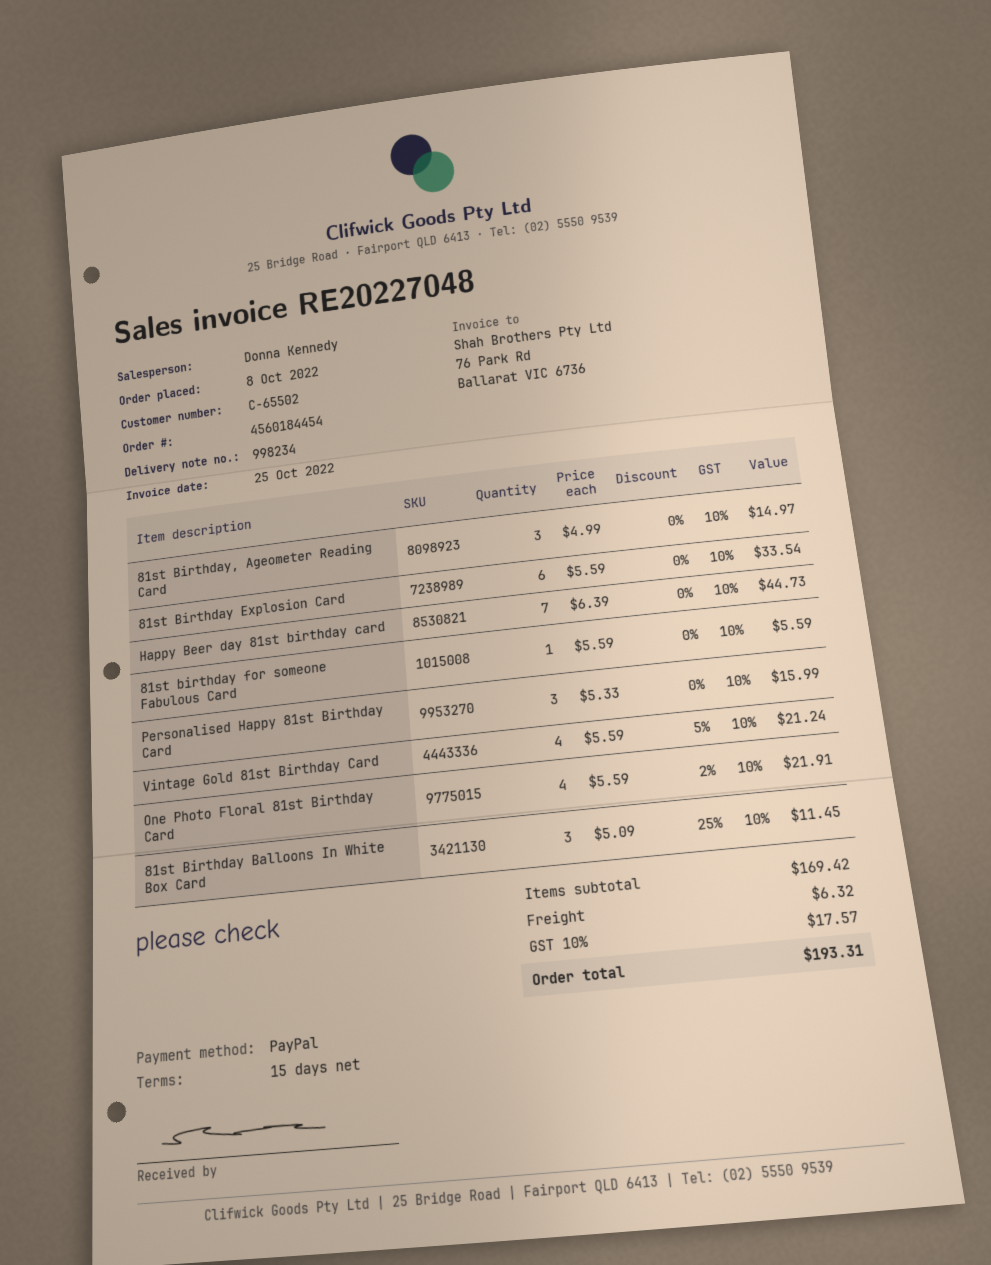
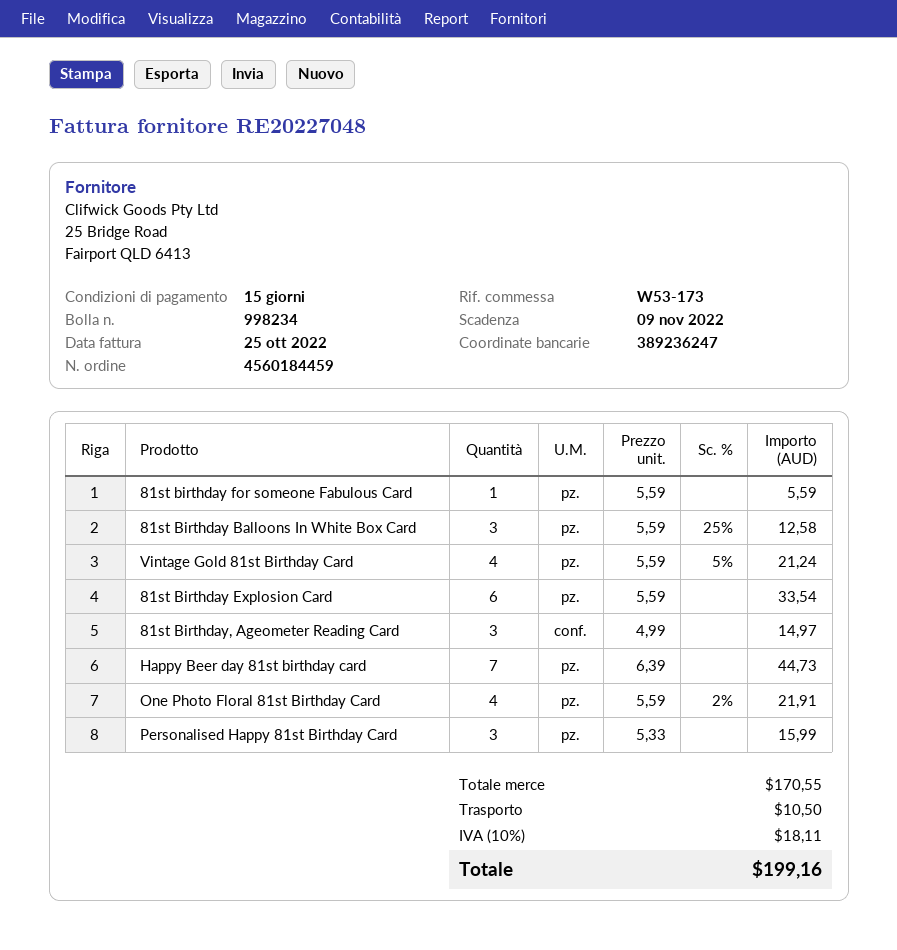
order number: 4560184454 -> 4560184459
81st Birthday Balloons In White Box Card: 3 x 5.09 - 25% = 11.45 -> 3 x 5.59 - 25% = 12.58
subtotal: 169.42 -> 170.55
shipping: 6.32 -> 10.50
tax: 10% = 17.57 -> 10% = 18.11
total: 193.31 -> 199.16

